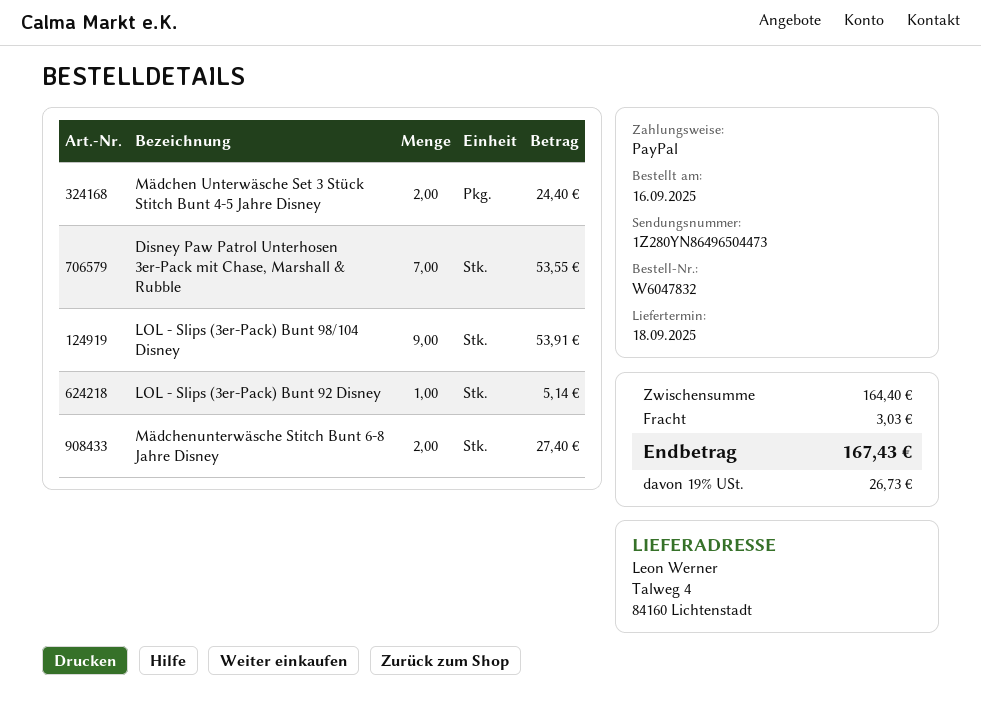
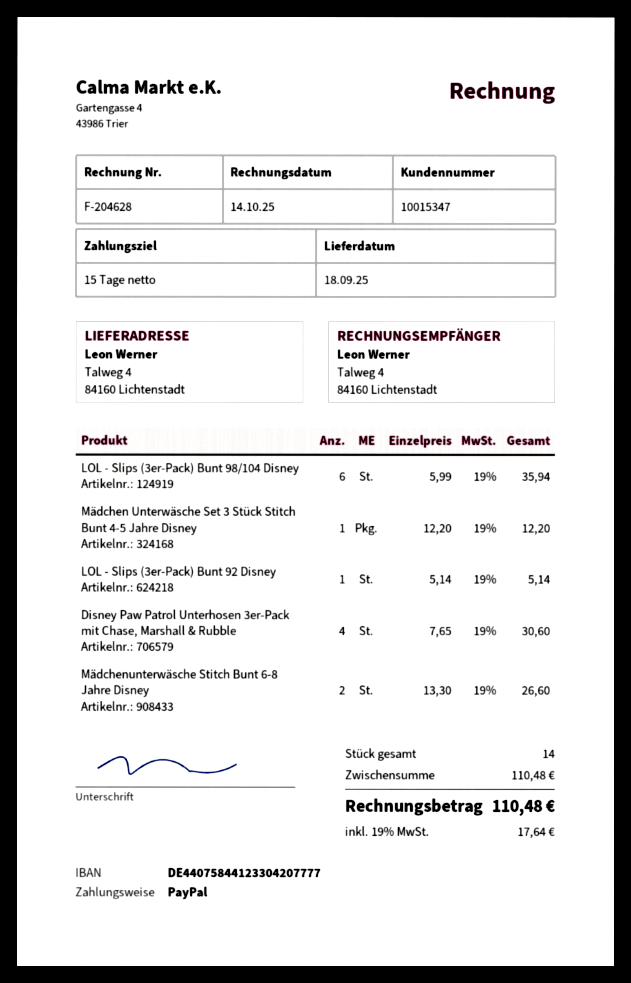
Mädchen Unterwäsche Set 3 Stück Stitch Bunt 4-5 Jahre Disney: 2 for 24.40 -> 1 for 12.20
Disney Paw Patrol Unterhosen 3er-Pack mit Chase, Marshall & Rubble: 7 for 53.55 -> 4 for 30.60
LOL - Slips (3er-Pack) Bunt 98/104 Disney: 9 for 53.91 -> 6 for 35.94
Mädchenunterwäsche Stitch Bunt 6-8 Jahre Disney: 2 for 27.40 -> 2 for 26.60
subtotal: 164.40 -> 110.48
shipping: 3.03 -> none
tax: 19% = 26.73 -> 19% = 17.64
total: 167.43 -> 110.48

